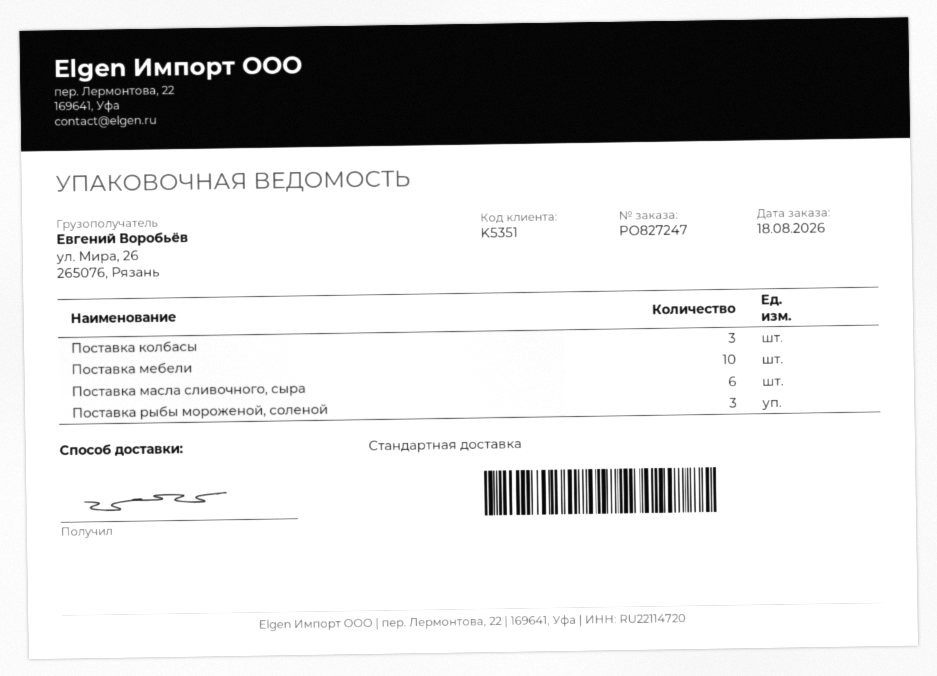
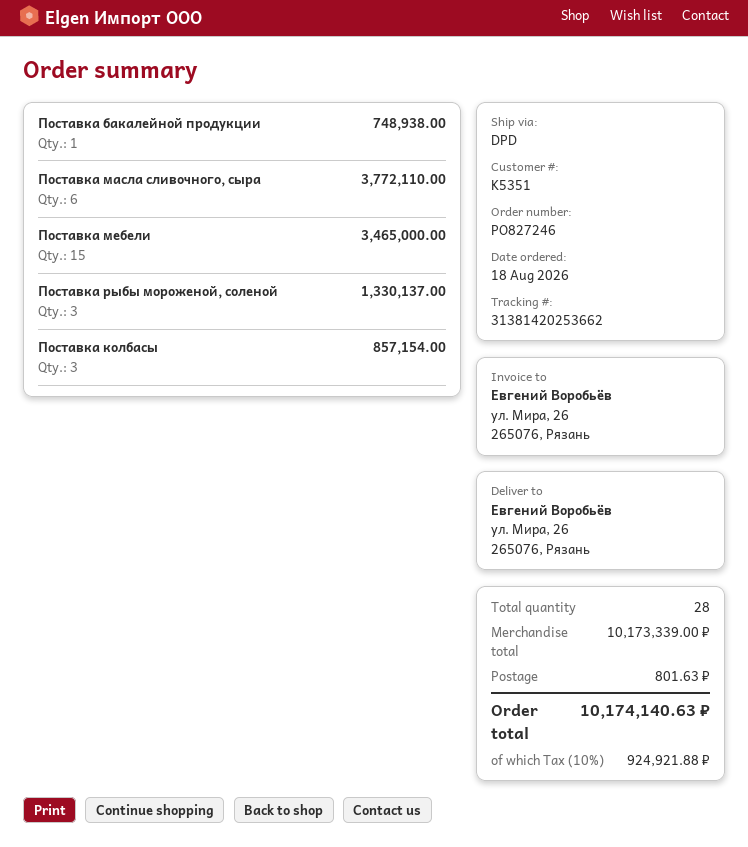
order number: PO827247 -> PO827246
shipping method: standard -> DPD
Поставка мебели: 10 -> 15
Поставка бакалейной продукции: none -> 1

